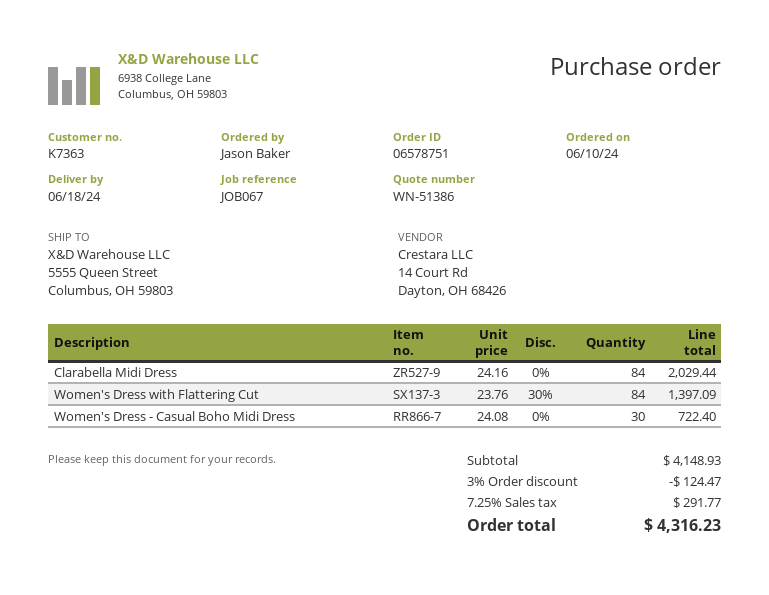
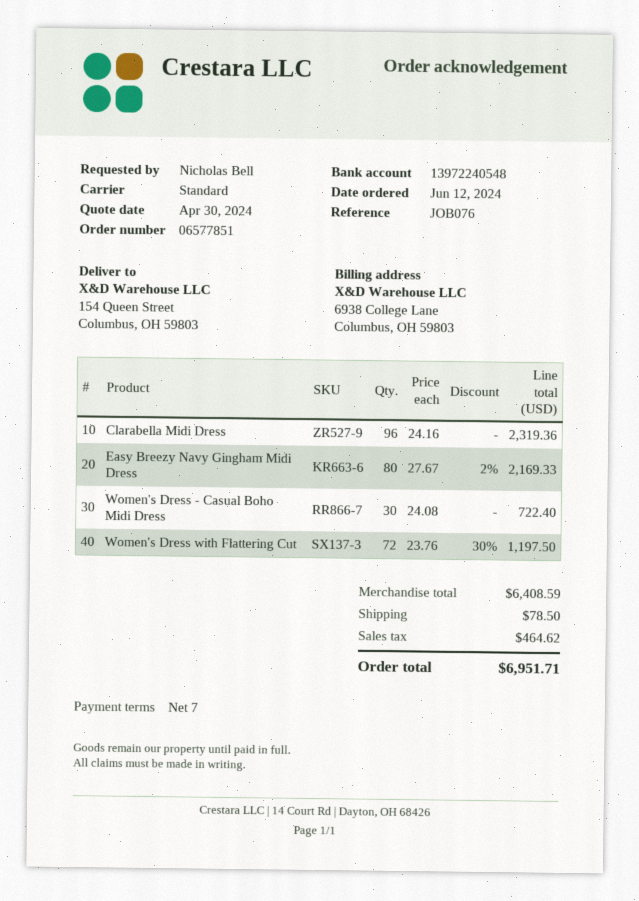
order number: 06578751 -> 06577851
order date: 2024-06-10 -> 2024-06-12
reference: JOB067 -> JOB076
ordered by: Jason Baker -> Nicholas Bell
ship to: 5555 Queen Street, Columbus, OH 59803 -> 154 Queen Street, Columbus, OH 59803
Clarabella Midi Dress: 84 x 24.16 = 2029.44 -> 96 x 24.16 = 2319.36
Women's Dress with Flattering Cut: 84 x 23.76 - 30% = 1397.09 -> 72 x 23.76 - 30% = 1197.50
Easy Breezy Navy Gingham Midi Dress: none -> 80 x 27.67 - 2% = 2169.33
subtotal: 4148.93 -> 6408.59
discount: 3% = 124.47 -> none
shipping: none -> 78.50
tax: 291.77 -> 464.62
total: 4316.23 -> 6951.71

